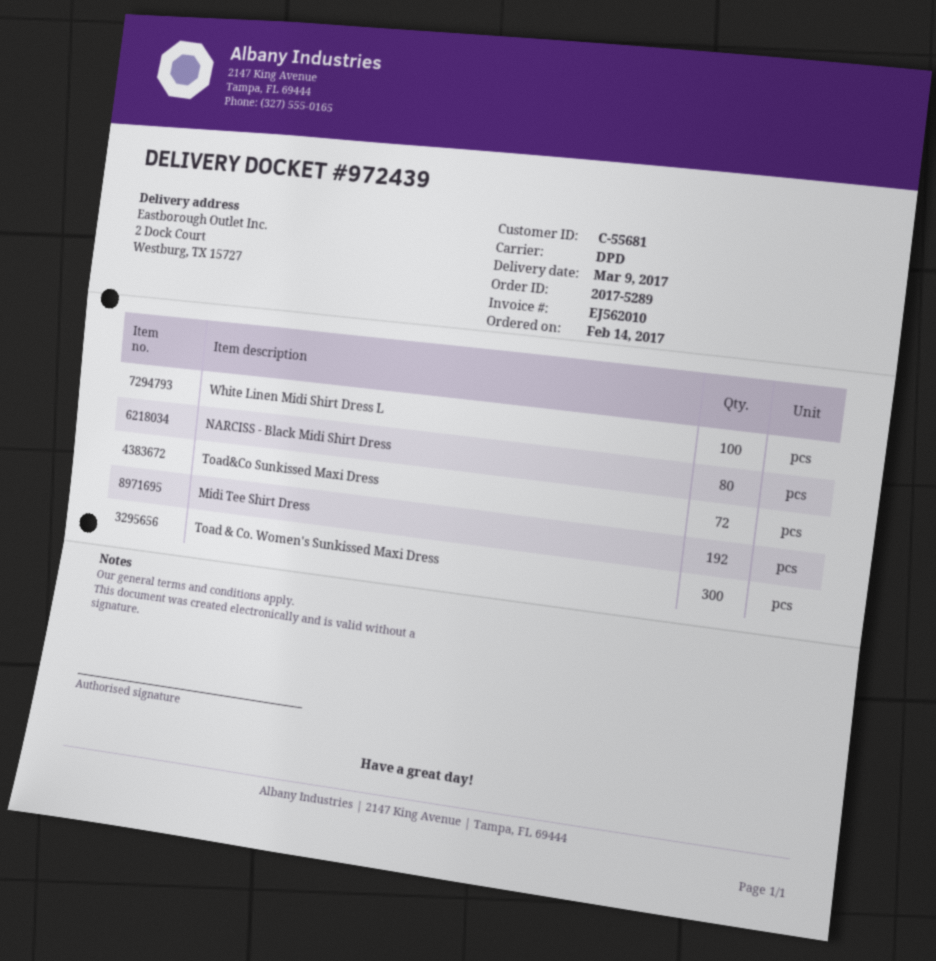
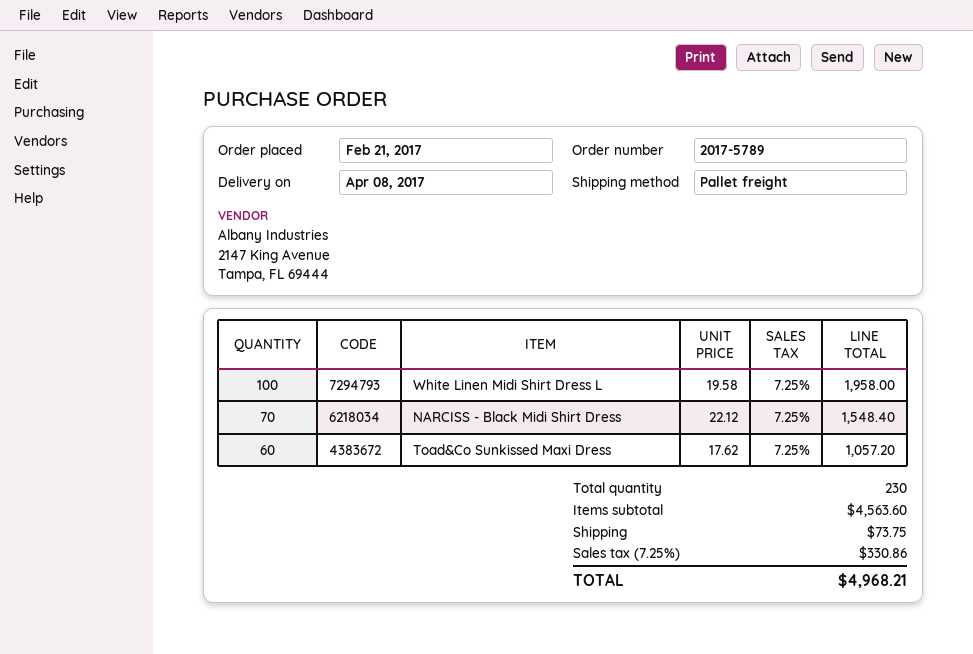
order number: 2017-5289 -> 2017-5789
order date: 2017-02-14 -> 2017-02-21
delivery date: 2017-03-09 -> 2017-04-08
shipping method: DPD -> pallet freight
NARCISS - Black Midi Shirt Dress: 80 -> 70
Toad&Co Sunkissed Maxi Dress: 72 -> 60
Midi Tee Shirt Dress: 192 -> none
Toad & Co. Women's Sunkissed Maxi Dress: 300 -> none

